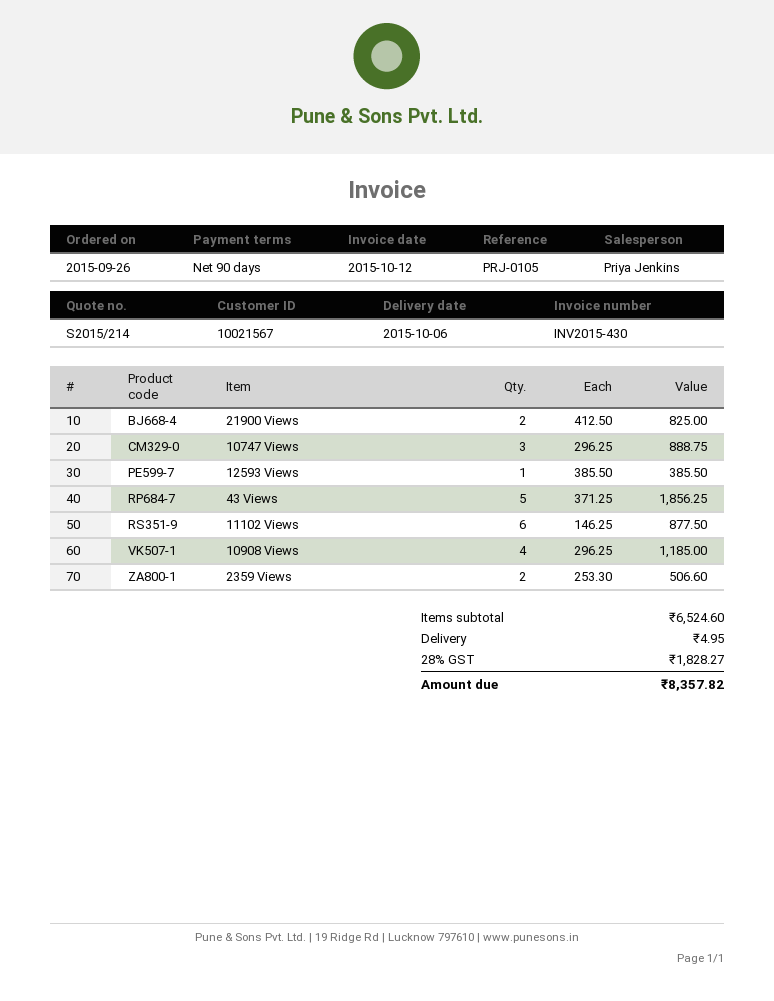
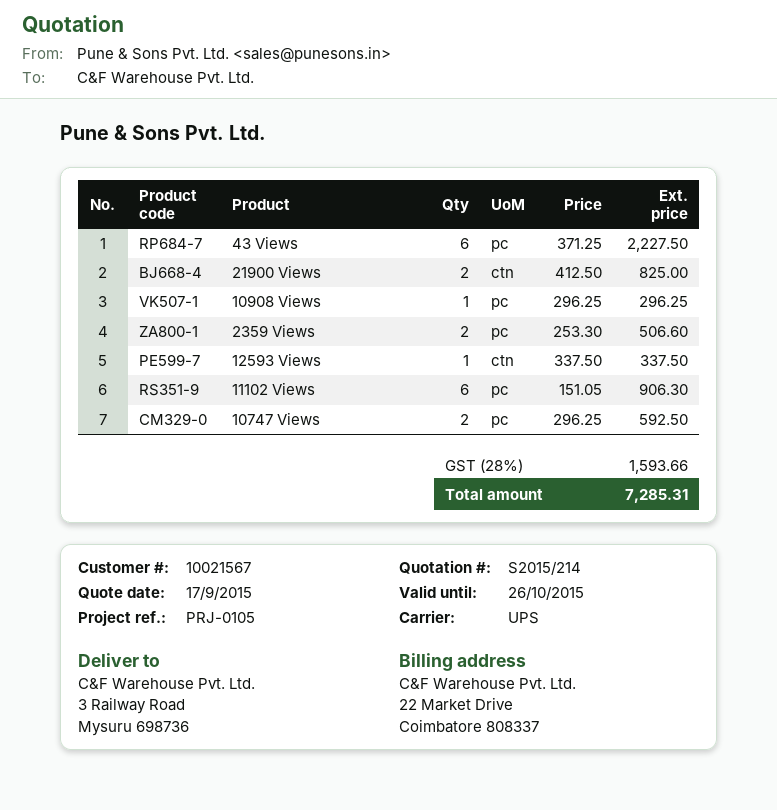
10747 Views: 3 x 296.25 = 888.75 -> 2 x 296.25 = 592.50
12593 Views: 1 x 385.50 = 385.50 -> 1 x 337.50 = 337.50
43 Views: 5 x 371.25 = 1856.25 -> 6 x 371.25 = 2227.50
11102 Views: 6 x 146.25 = 877.50 -> 6 x 151.05 = 906.30
10908 Views: 4 x 296.25 = 1185.00 -> 1 x 296.25 = 296.25
shipping: 4.95 -> none
tax: 28% = 1828.27 -> 28% = 1593.66
total: 8357.82 -> 7285.31

